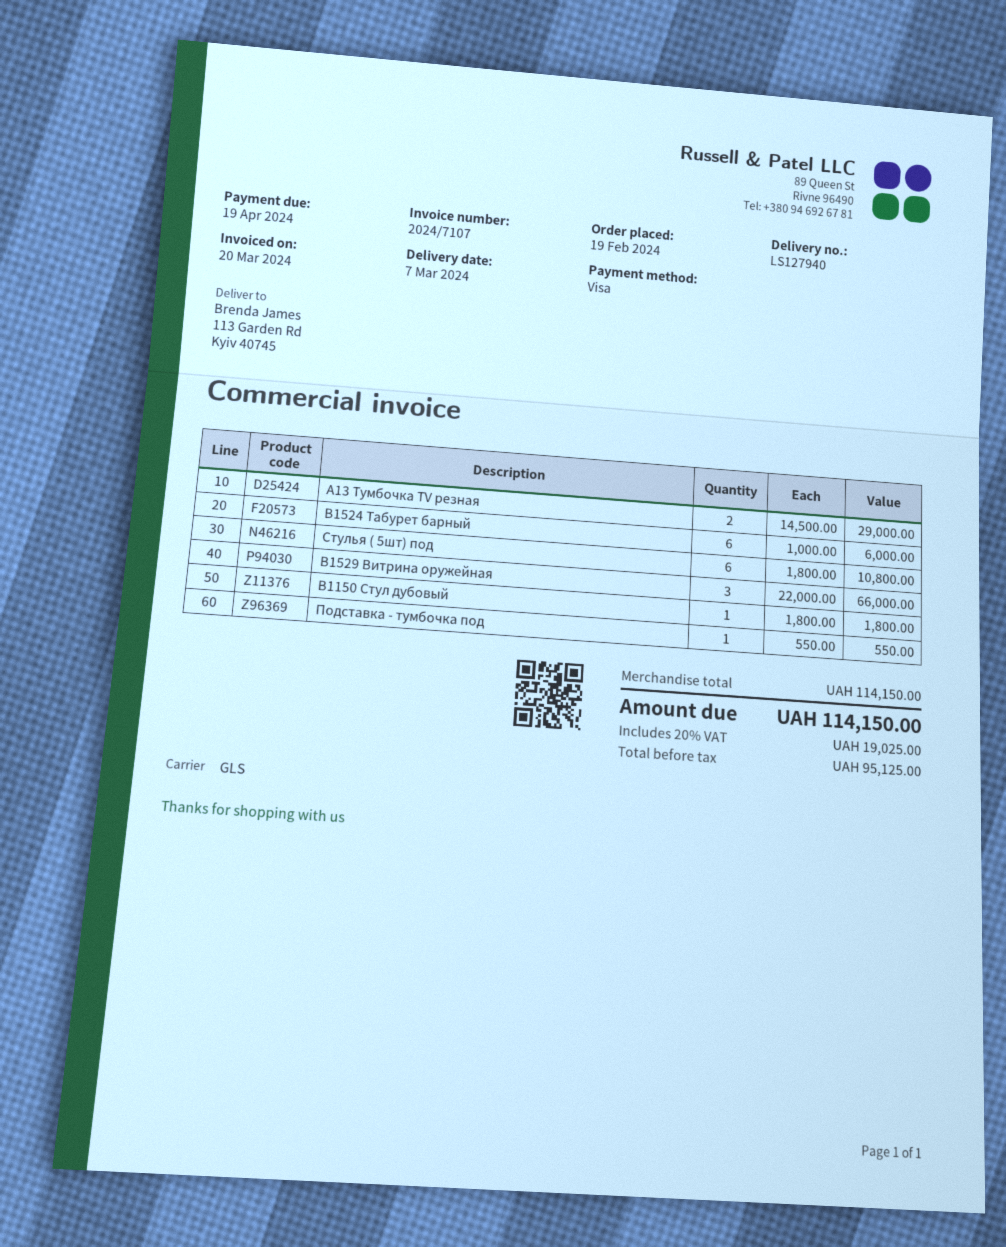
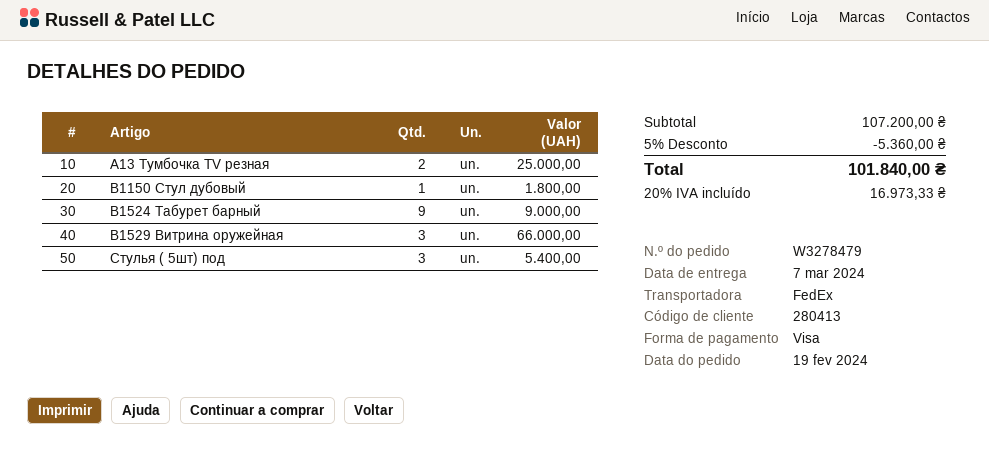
shipping method: GLS -> FedEx
А13 Тумбочка TV резная: 2 for 29000.00 -> 2 for 25000.00
В1524 Табурет барный: 6 for 6000.00 -> 9 for 9000.00
Стулья ( 5шт) под: 6 for 10800.00 -> 3 for 5400.00
Подставка - тумбочка под: 1 for 550.00 -> none
subtotal: 114150.00 -> 107200.00
discount: none -> 5% = 5360.00
tax: 20% = 19025.00 -> 20% = 16973.33
total: 114150.00 -> 101840.00

